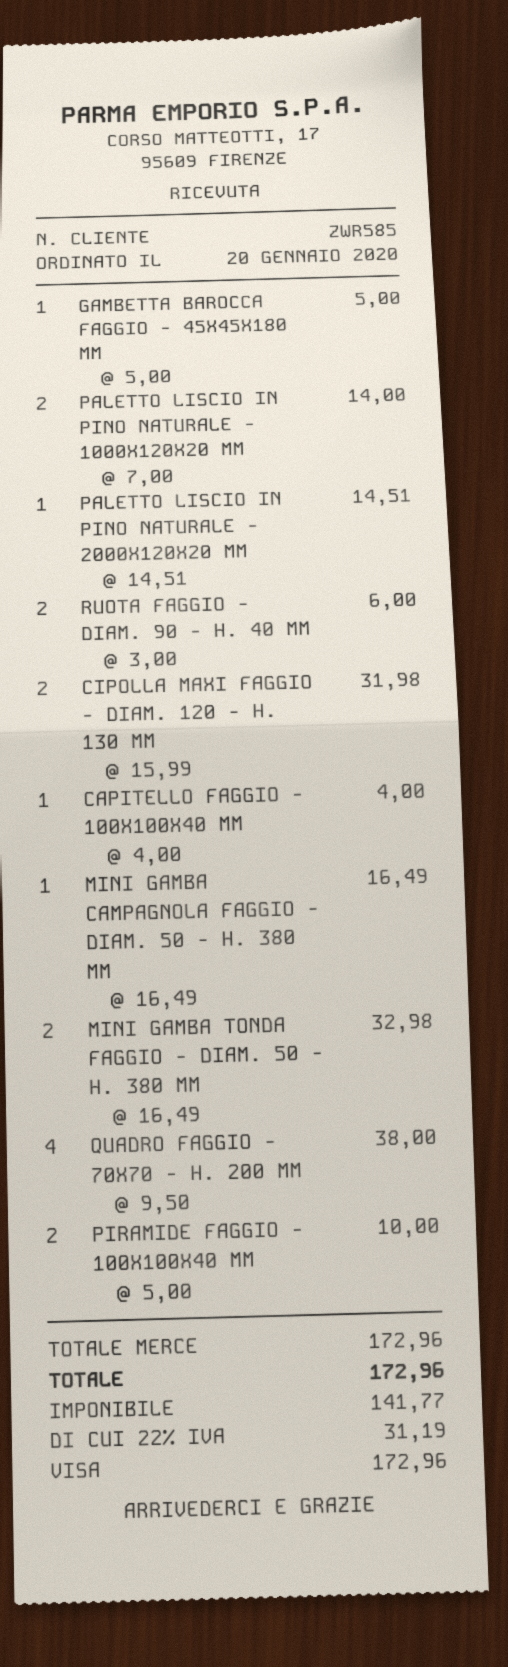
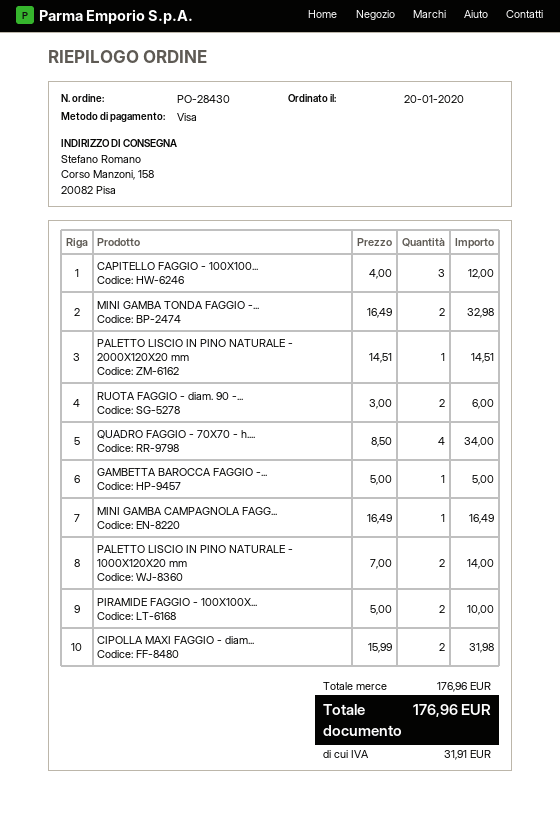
CAPITELLO FAGGIO - 100X100X40 MM: 1 x 4.00 = 4.00 -> 3 x 4.00 = 12.00
QUADRO FAGGIO - 70X70 - H. 200 MM: 4 x 9.50 = 38.00 -> 4 x 8.50 = 34.00
subtotal: 172.96 -> 176.96
tax: 31.19 -> 31.91
total: 172.96 -> 176.96

